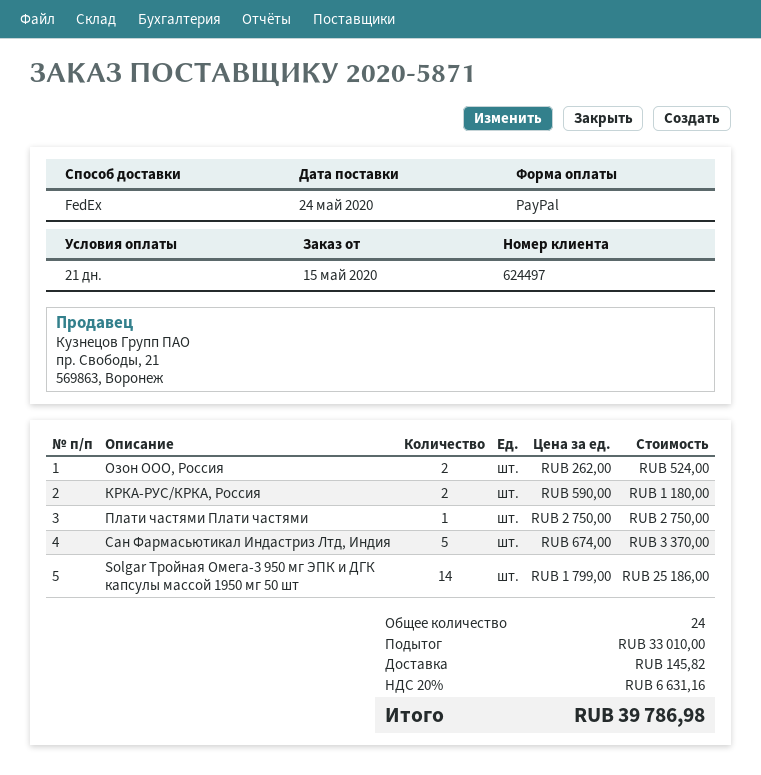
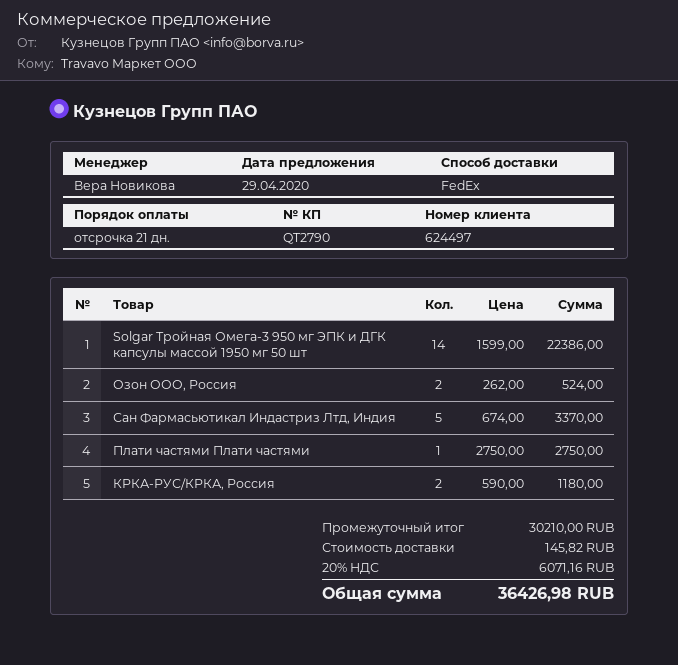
Solgar Тройная Омега-3 950 мг ЭПК и ДГК капсулы массой 1950 мг 50 шт: 14 x 1799.00 = 25186.00 -> 14 x 1599.00 = 22386.00
subtotal: 33010.00 -> 30210.00
tax: 20% = 6631.16 -> 20% = 6071.16
total: 39786.98 -> 36426.98

